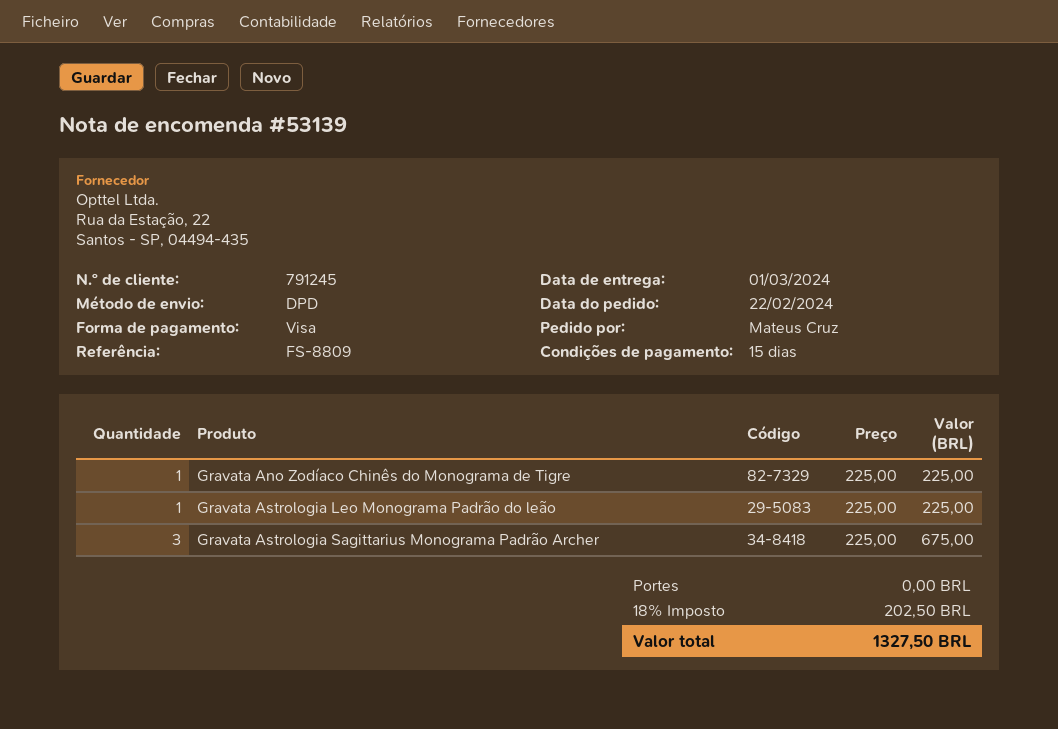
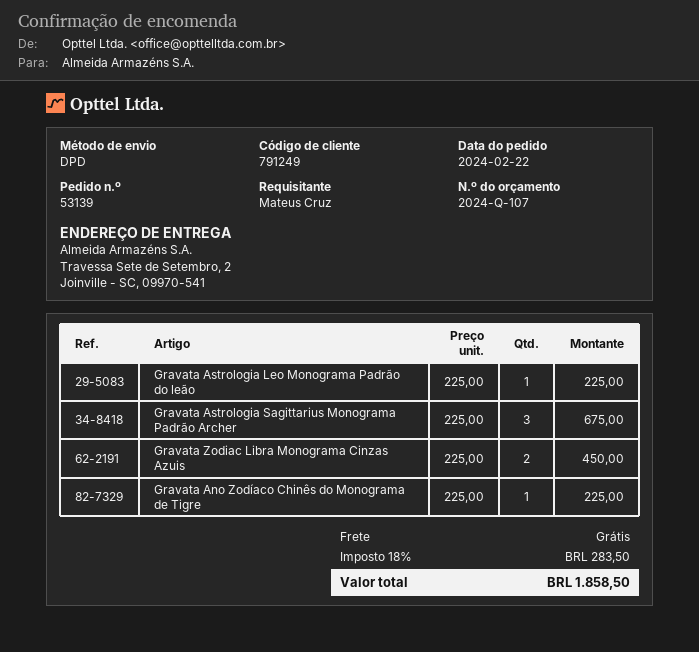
customer number: 791245 -> 791249
Gravata Zodiac Libra Monograma Cinzas Azuis: none -> 2 x 225.00 = 450.00
tax: 18% = 202.50 -> 18% = 283.50
total: 1327.50 -> 1858.50

